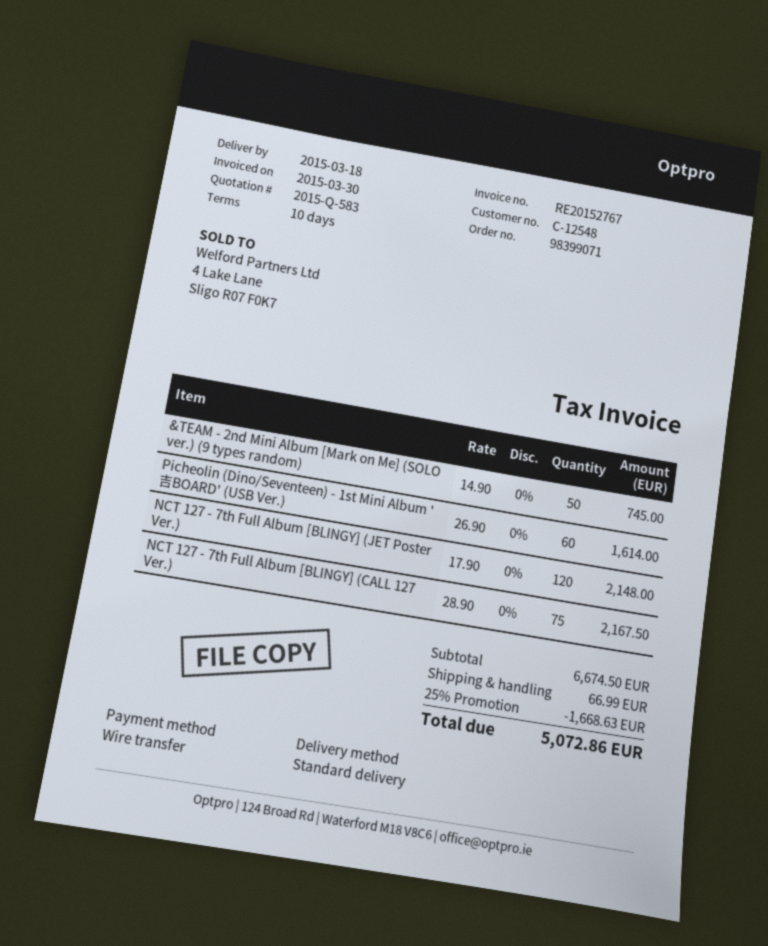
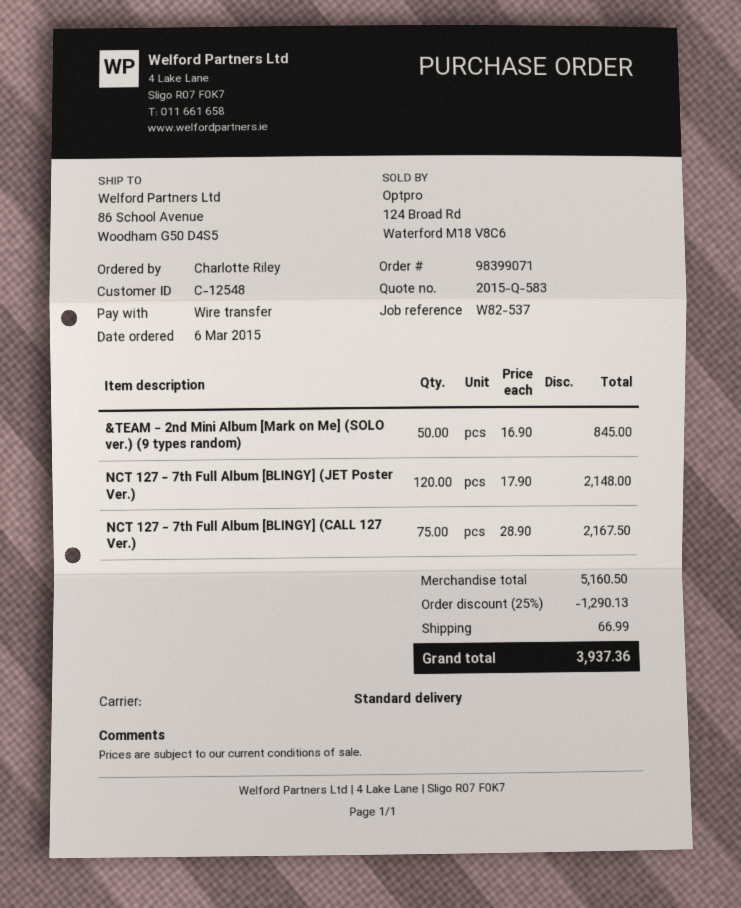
&TEAM - 2nd Mini Album [Mark on Me] (SOLO ver.) (9 types random): 50 x 14.90 = 745.00 -> 50 x 16.90 = 845.00
Picheolin (Dino/Seventeen) - 1st Mini Album '吉BOARD' (USB Ver.): 60 x 26.90 = 1614.00 -> none
subtotal: 6674.50 -> 5160.50
discount: 25% = 1668.63 -> 25% = 1290.13
total: 5072.86 -> 3937.36

